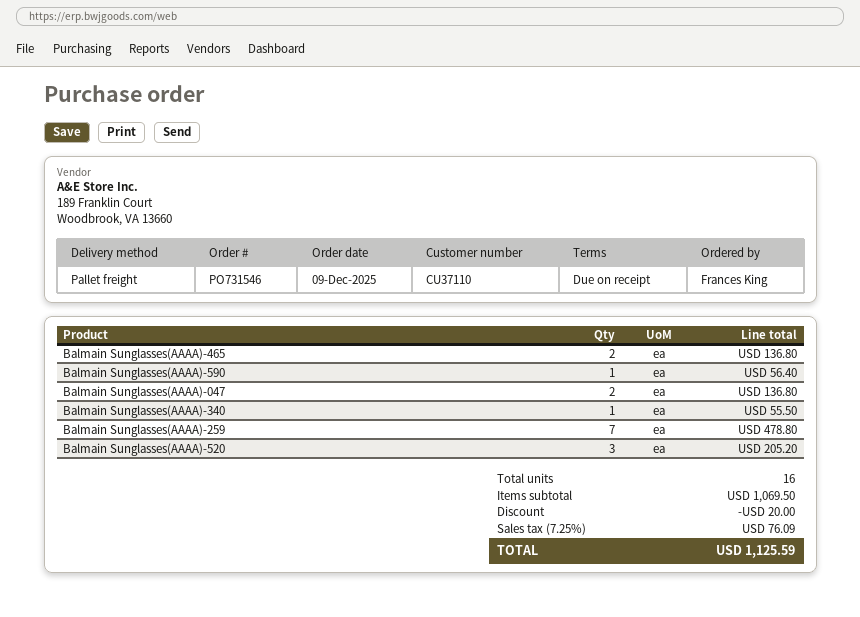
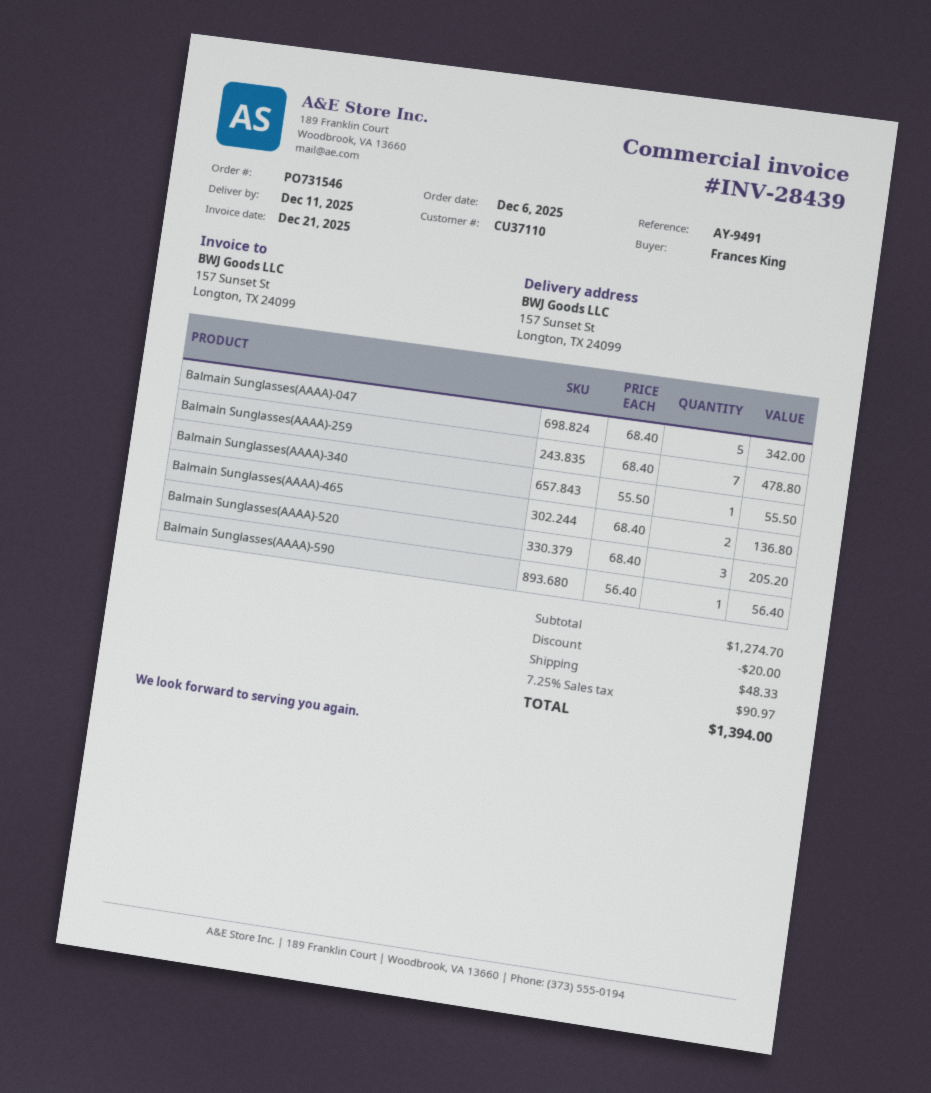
order date: 2025-12-09 -> 2025-12-06
Balmain Sunglasses(AAAA)-047: 2 for 136.80 -> 5 for 342.00
subtotal: 1069.50 -> 1274.70
shipping: none -> 48.33
tax: 7.25% = 76.09 -> 7.25% = 90.97
total: 1125.59 -> 1394.00

